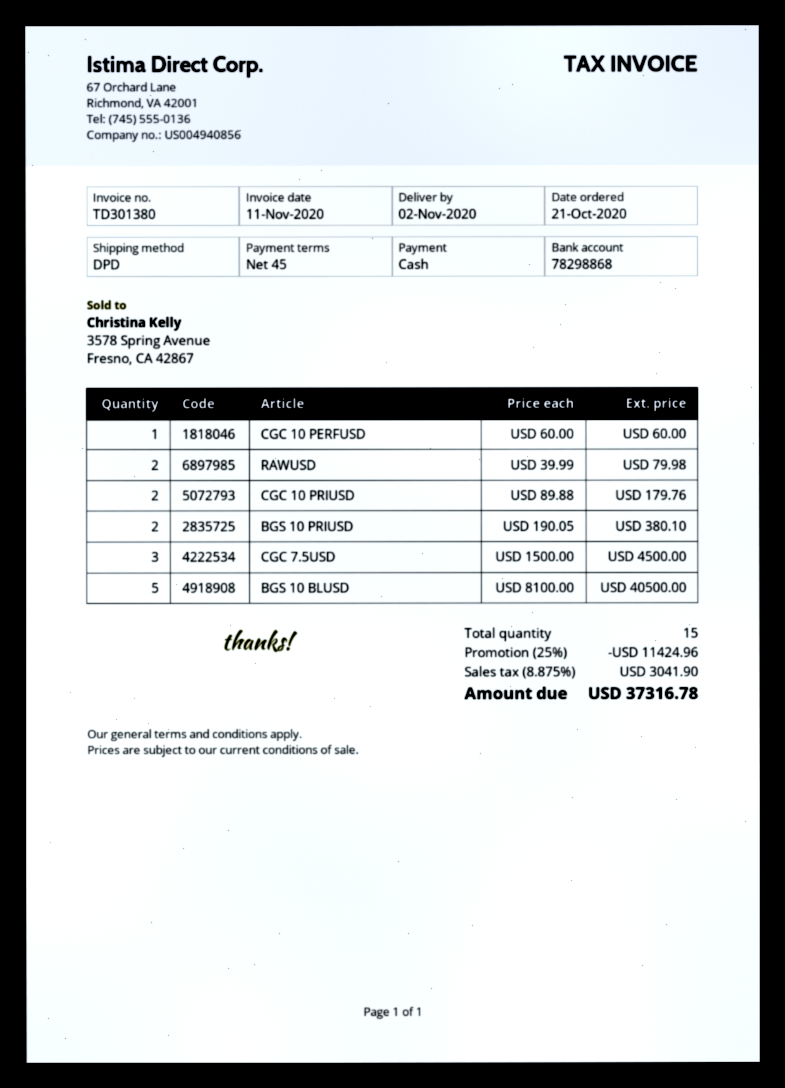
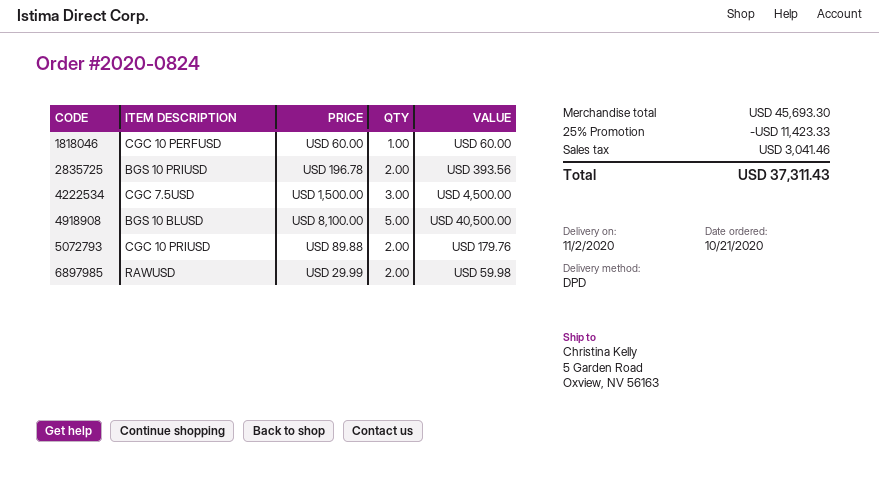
RAWUSD: 2 x 39.99 = 79.98 -> 2 x 29.99 = 59.98
BGS 10 PRIUSD: 2 x 190.05 = 380.10 -> 2 x 196.78 = 393.56
discount: 25% = 11424.96 -> 25% = 11423.33
tax: 3041.90 -> 3041.46
total: 37316.78 -> 37311.43

